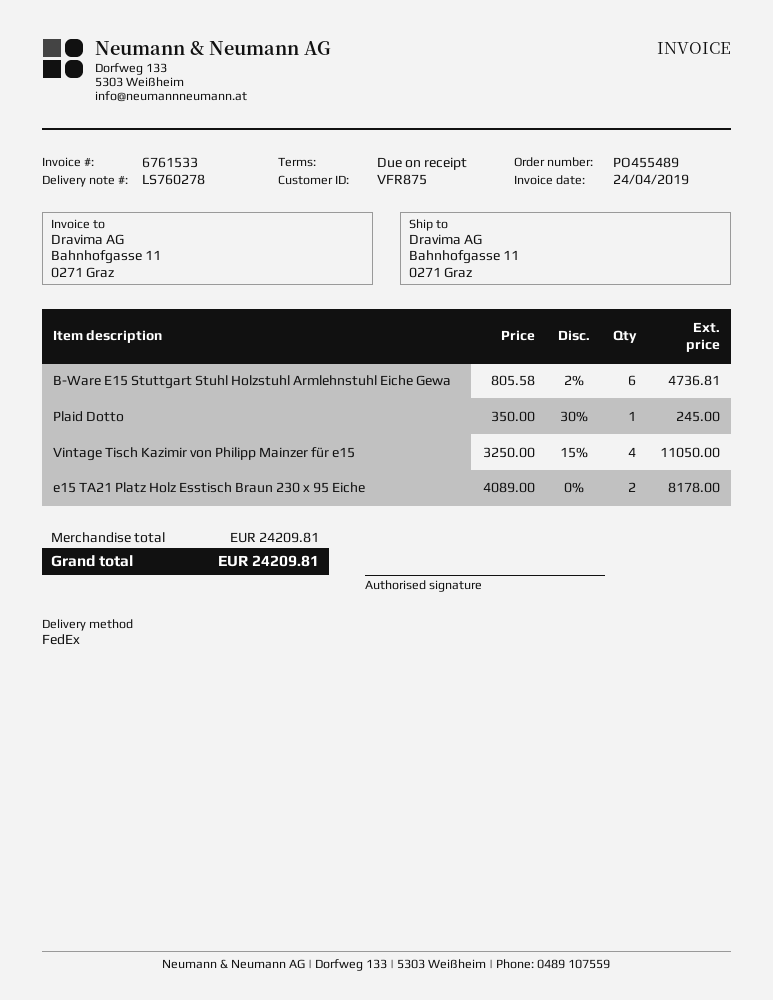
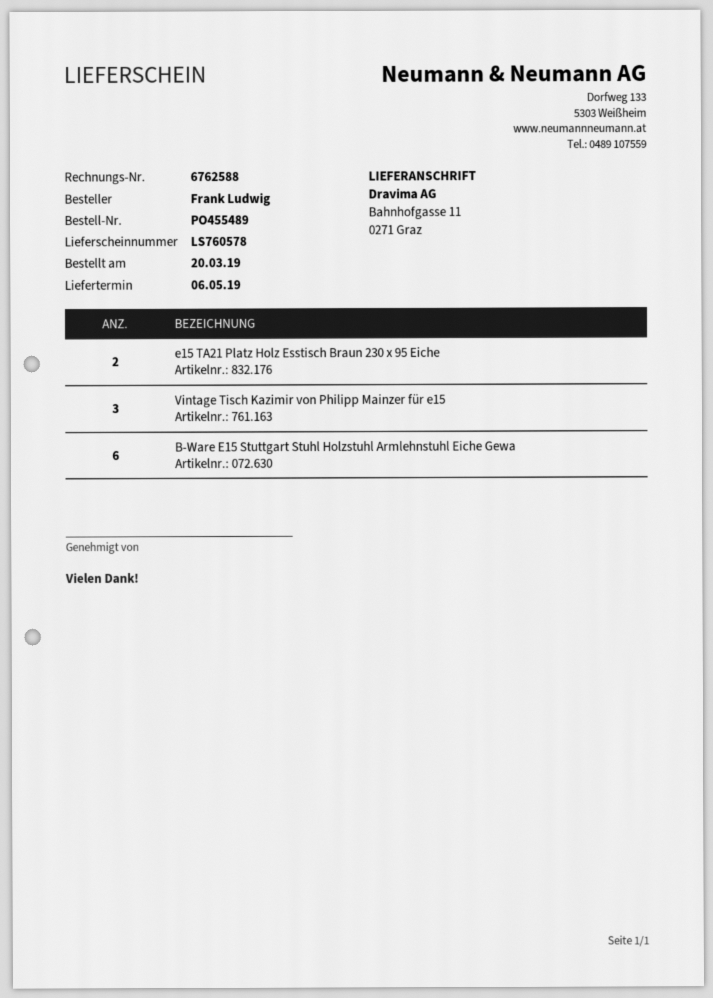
delivery note number: LS760278 -> LS760578
invoice number: 6761533 -> 6762588
Plaid Dotto: 1 -> none
Vintage Tisch Kazimir von Philipp Mainzer für e15: 4 -> 3

